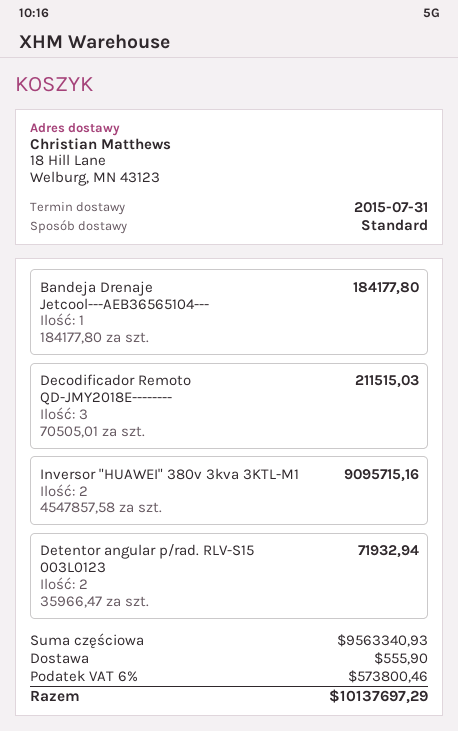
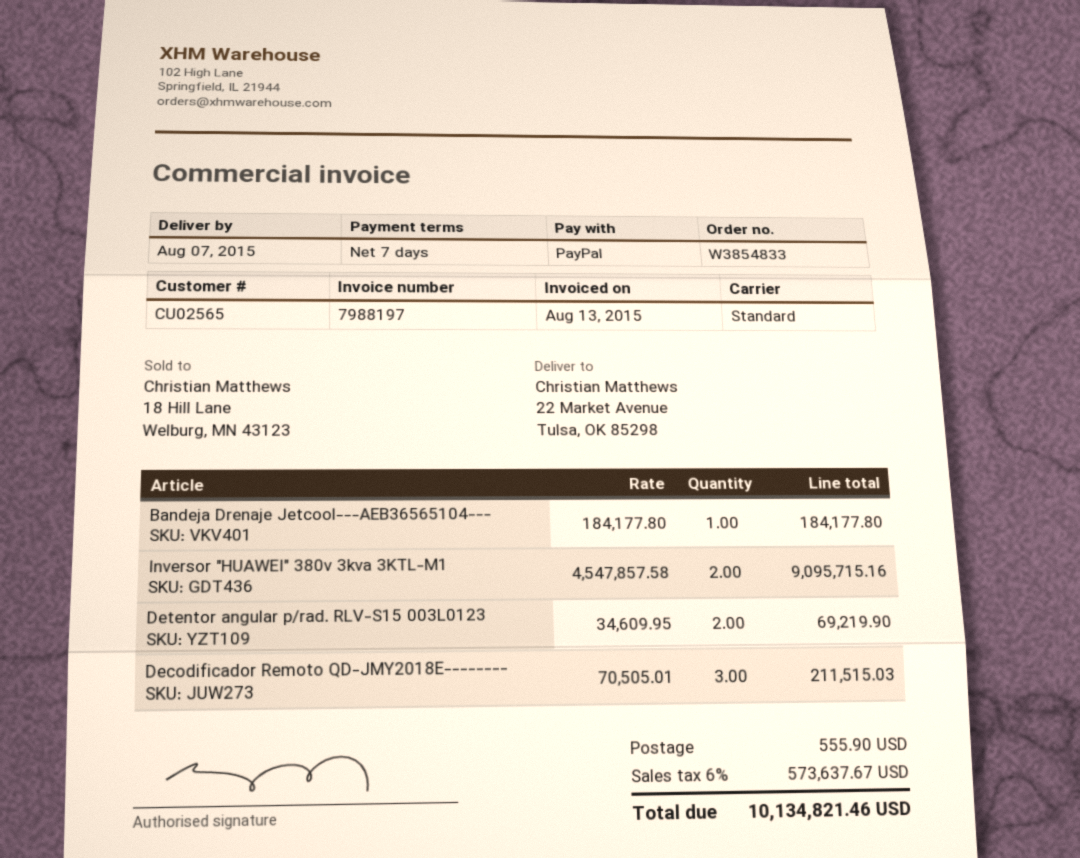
delivery date: 2015-07-31 -> 2015-08-07
ship to: 18 Hill Lane, Welburg, MN 43123 -> 22 Market Avenue, Tulsa, OK 85298
Detentor angular p/rad. RLV-S15 003L0123: 2 x 35966.47 = 71932.94 -> 2 x 34609.95 = 69219.90
tax: 6% = 573800.46 -> 6% = 573637.67
total: 10137697.29 -> 10134821.46

